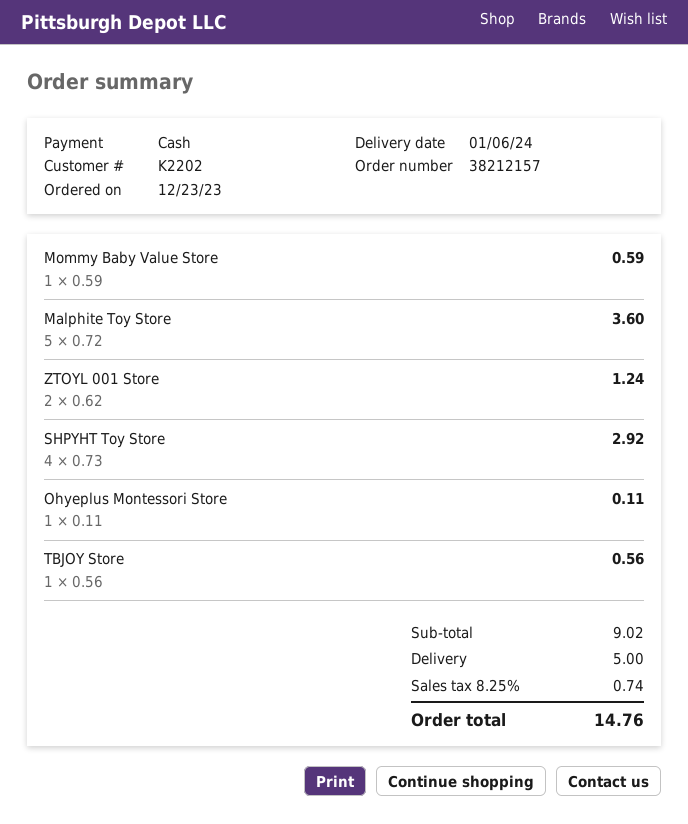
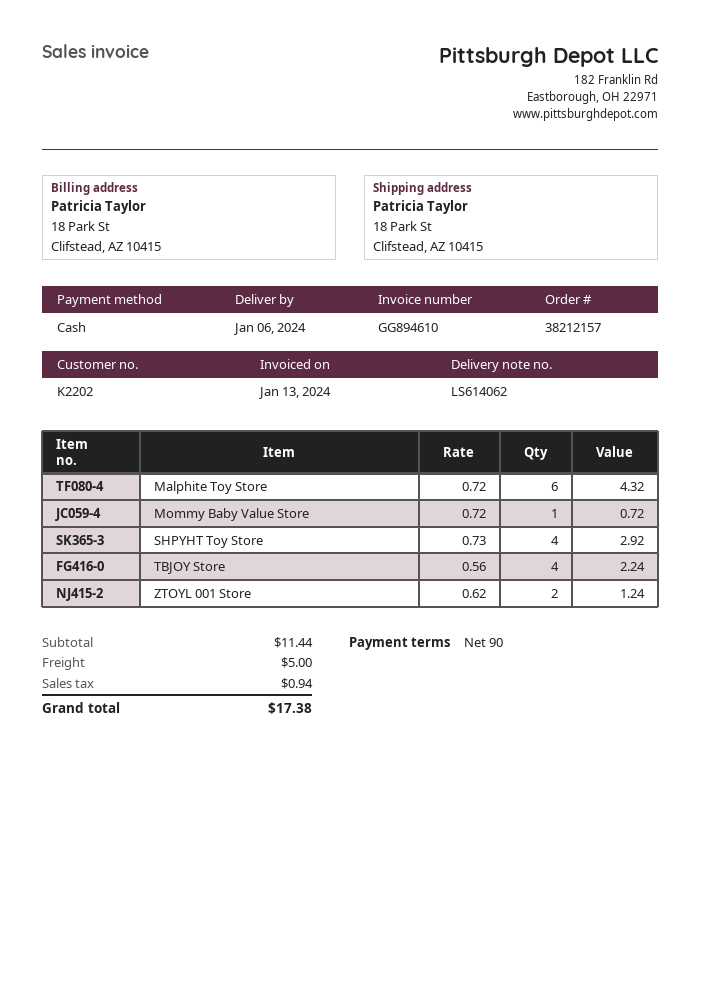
Mommy Baby Value Store: 1 x 0.59 = 0.59 -> 1 x 0.72 = 0.72
Malphite Toy Store: 5 x 0.72 = 3.60 -> 6 x 0.72 = 4.32
Ohyeplus Montessori Store: 1 x 0.11 = 0.11 -> none
TBJOY Store: 1 x 0.56 = 0.56 -> 4 x 0.56 = 2.24
subtotal: 9.02 -> 11.44
tax: 0.74 -> 0.94
total: 14.76 -> 17.38

